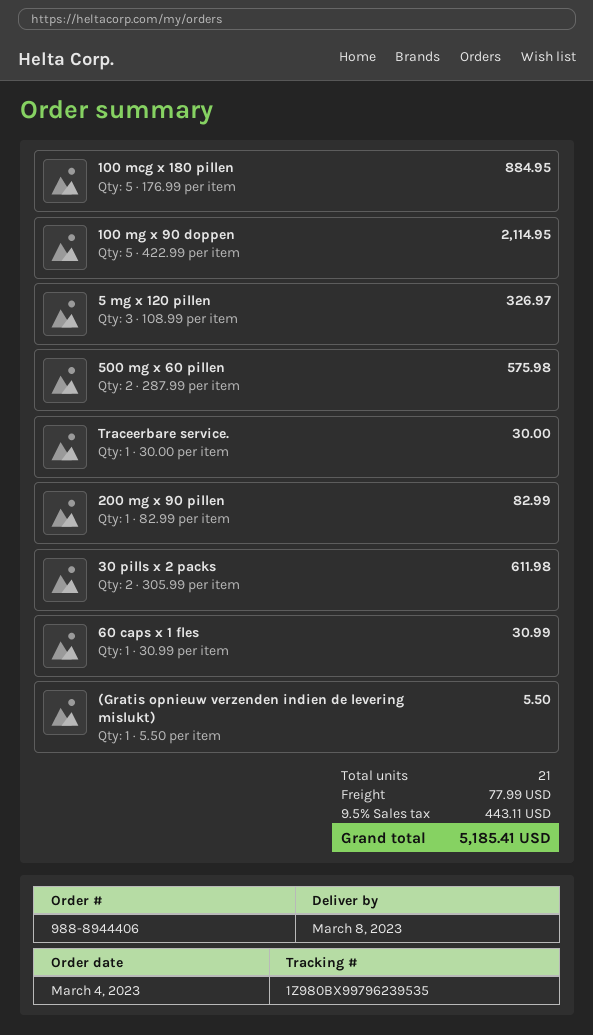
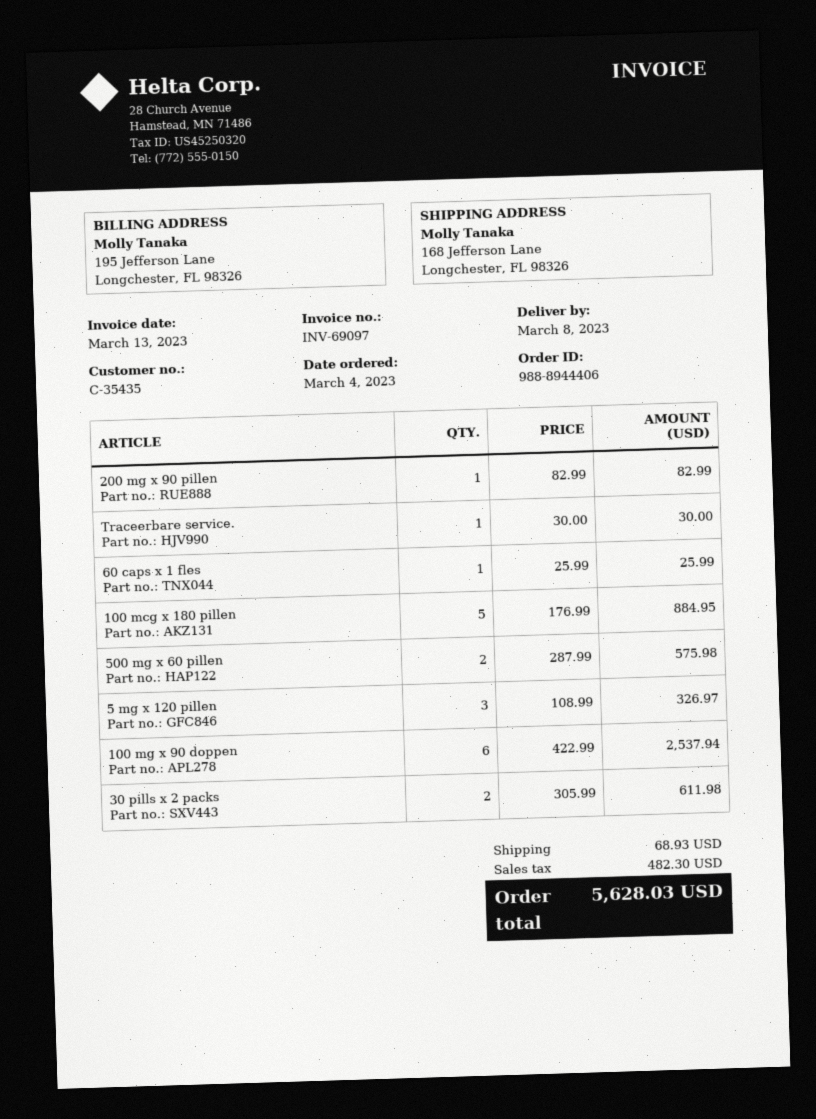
100 mg x 90 doppen: 5 x 422.99 = 2114.95 -> 6 x 422.99 = 2537.94
60 caps x 1 fles: 1 x 30.99 = 30.99 -> 1 x 25.99 = 25.99
(Gratis opnieuw verzenden indien de levering mislukt): 1 x 5.50 = 5.50 -> none
shipping: 77.99 -> 68.93
tax: 443.11 -> 482.30
total: 5185.41 -> 5628.03

